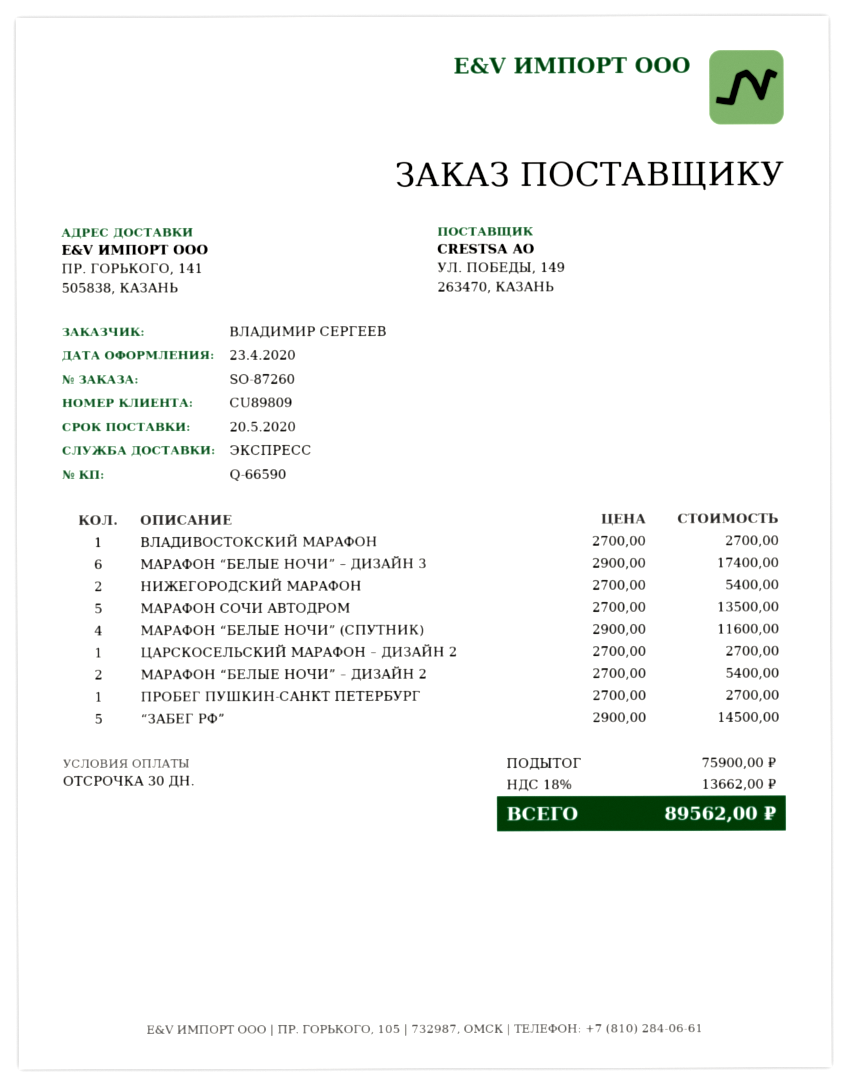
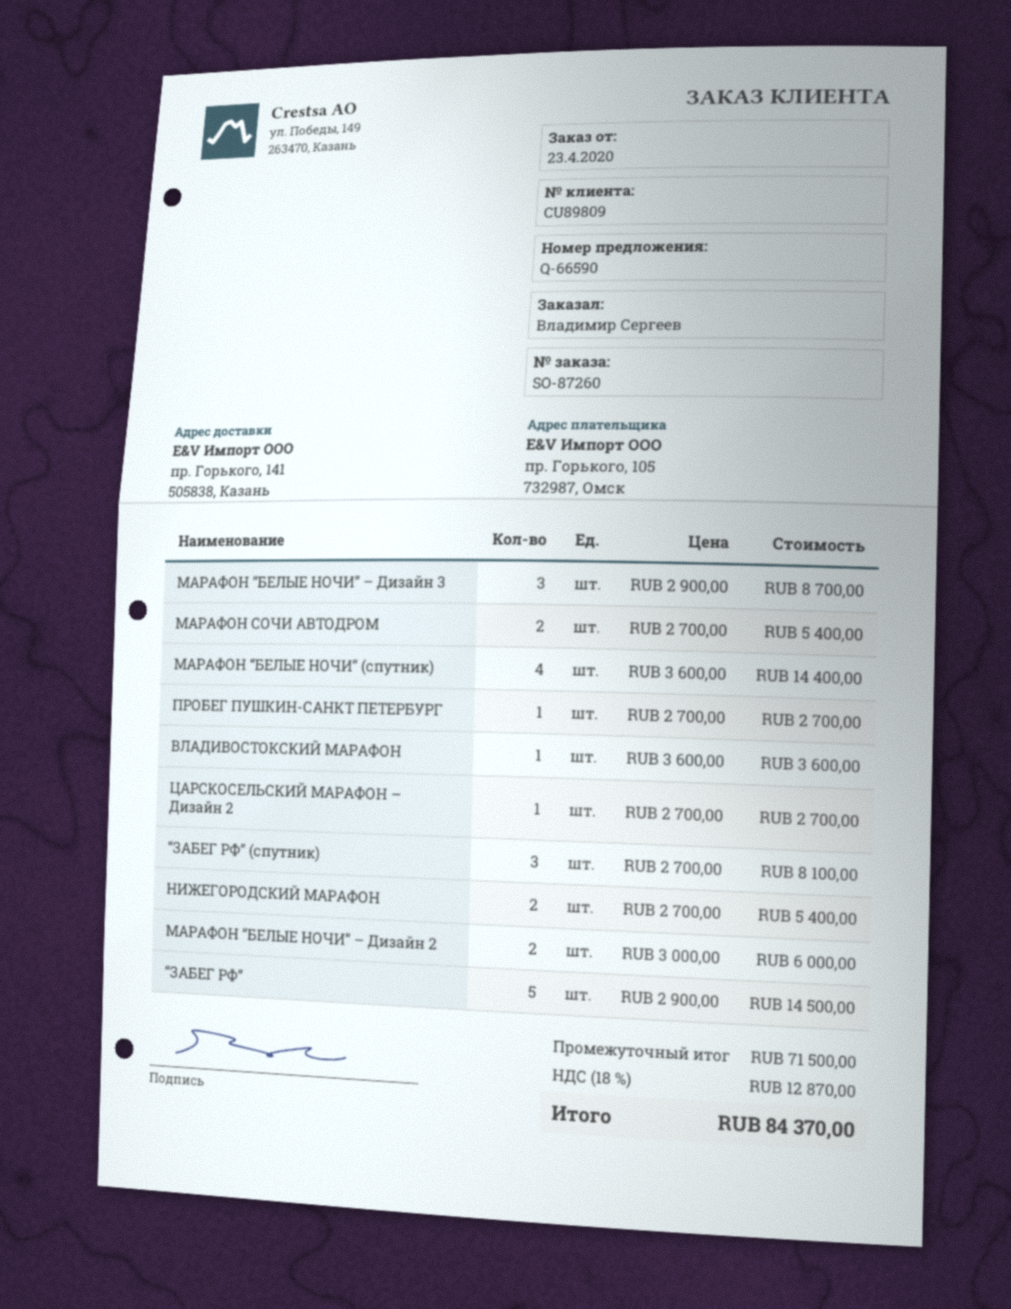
ВЛАДИВОСТОКСКИЙ МАРАФОН: 1 x 2700.00 = 2700.00 -> 1 x 3600.00 = 3600.00
МАРАФОН “БЕЛЫЕ НОЧИ” – ДИЗАЙН 3: 6 x 2900.00 = 17400.00 -> 3 x 2900.00 = 8700.00
МАРАФОН СОЧИ АВТОДРОМ: 5 x 2700.00 = 13500.00 -> 2 x 2700.00 = 5400.00
МАРАФОН “БЕЛЫЕ НОЧИ” (СПУТНИК): 4 x 2900.00 = 11600.00 -> 4 x 3600.00 = 14400.00
МАРАФОН “БЕЛЫЕ НОЧИ” – ДИЗАЙН 2: 2 x 2700.00 = 5400.00 -> 2 x 3000.00 = 6000.00
“ЗАБЕГ РФ” (спутник): none -> 3 x 2700.00 = 8100.00
subtotal: 75900.00 -> 71500.00
tax: 18% = 13662.00 -> 18% = 12870.00
total: 89562.00 -> 84370.00

